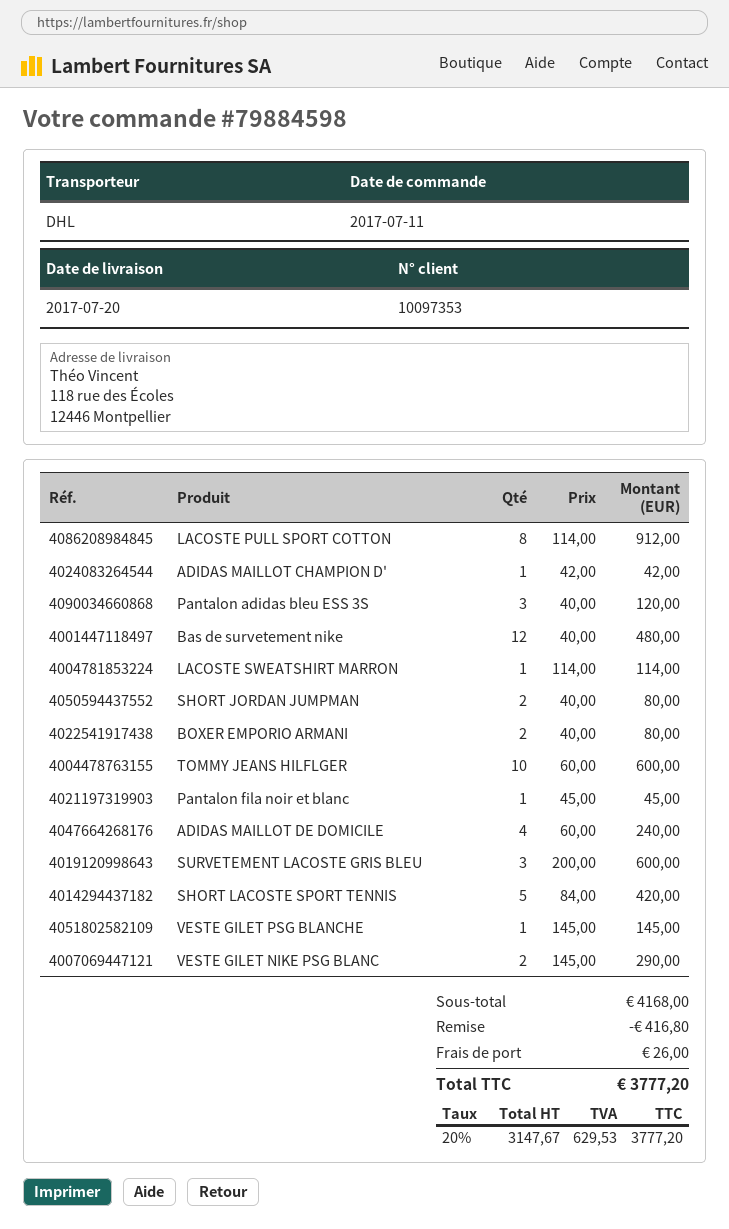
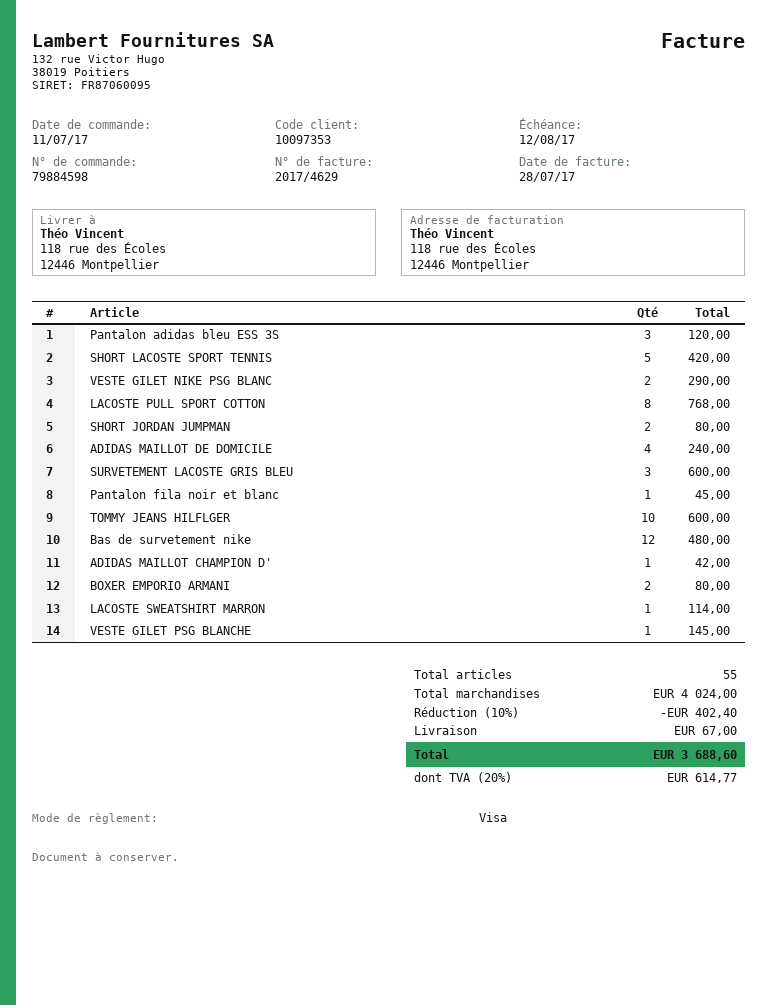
LACOSTE PULL SPORT COTTON: 8 for 912.00 -> 8 for 768.00
subtotal: 4168.00 -> 4024.00
discount: 416.80 -> 402.40
shipping: 26.00 -> 67.00
tax: 20% = 629.53 -> 20% = 614.77
total: 3777.20 -> 3688.60

